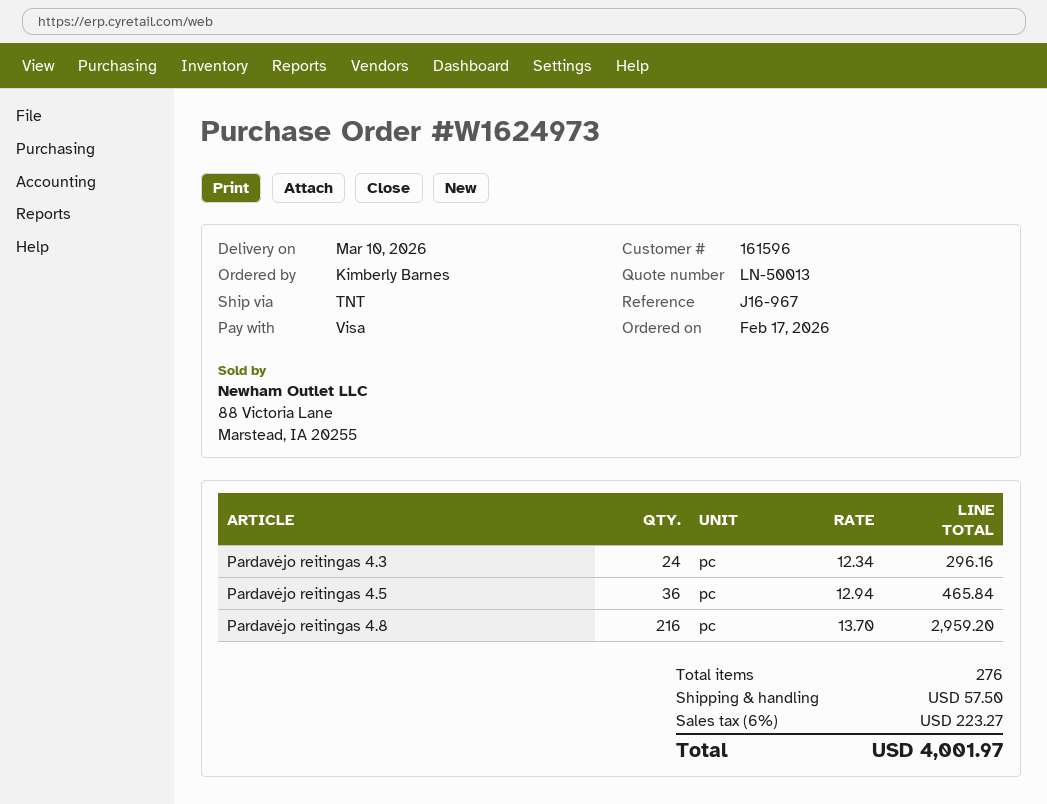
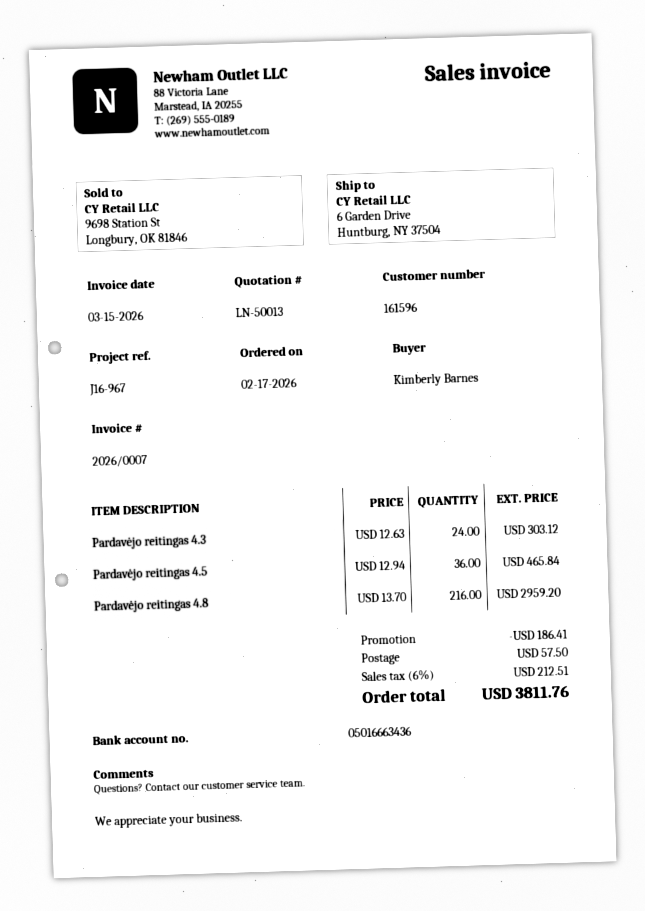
Pardavėjo reitingas 4.3: 24 x 12.34 = 296.16 -> 24 x 12.63 = 303.12
discount: none -> 186.41
tax: 6% = 223.27 -> 6% = 212.51
total: 4001.97 -> 3811.76

